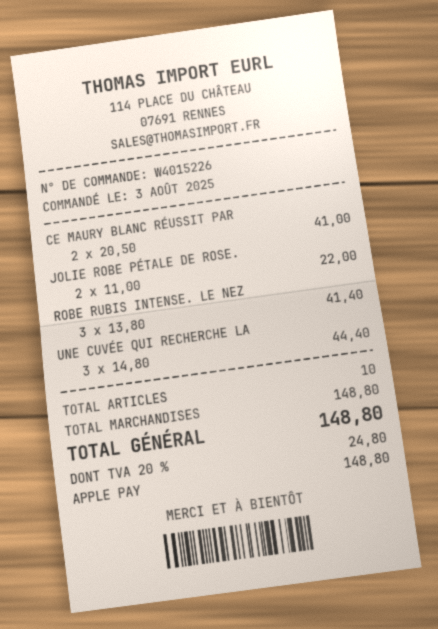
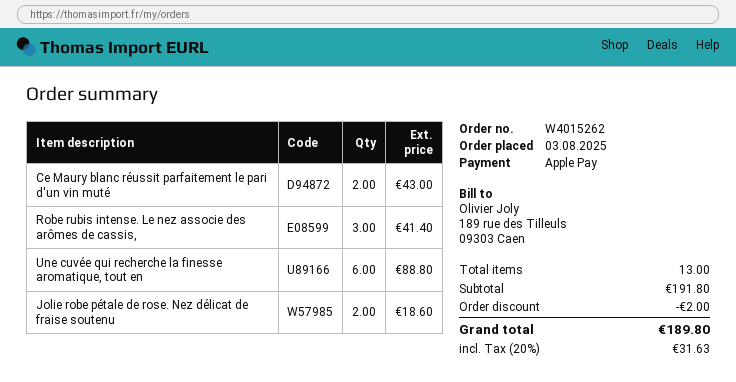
order number: W4015226 -> W4015262
CE MAURY BLANC RÉUSSIT PAR: 2 for 41.00 -> 2 for 43.00
JOLIE ROBE PÉTALE DE ROSE.: 2 for 22.00 -> 2 for 18.60
UNE CUVÉE QUI RECHERCHE LA: 3 for 44.40 -> 6 for 88.80
total quantity: 10 -> 13
subtotal: 148.80 -> 191.80
discount: none -> 2.00
tax: 20% = 24.80 -> 20% = 31.63
total: 148.80 -> 189.80

